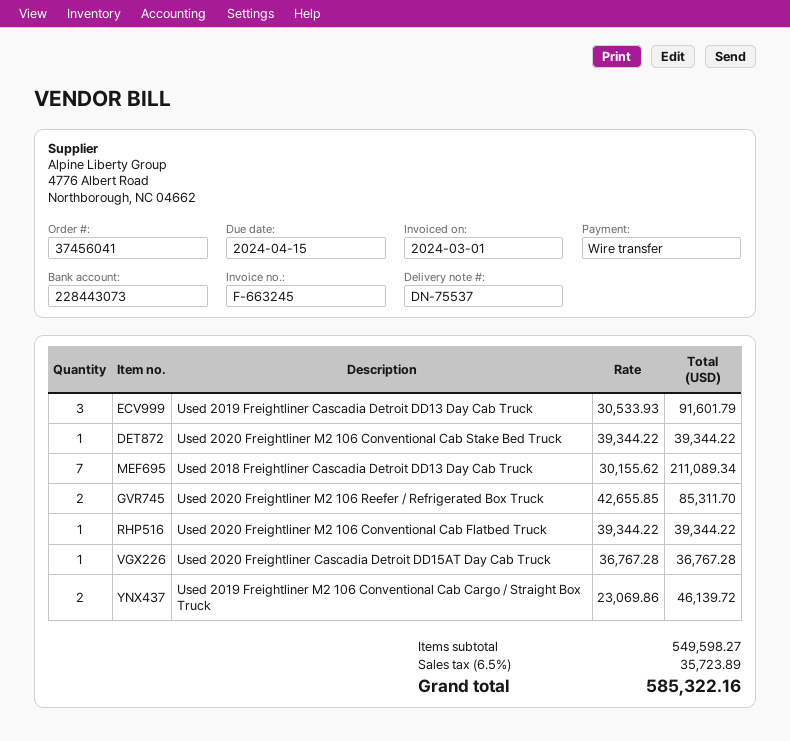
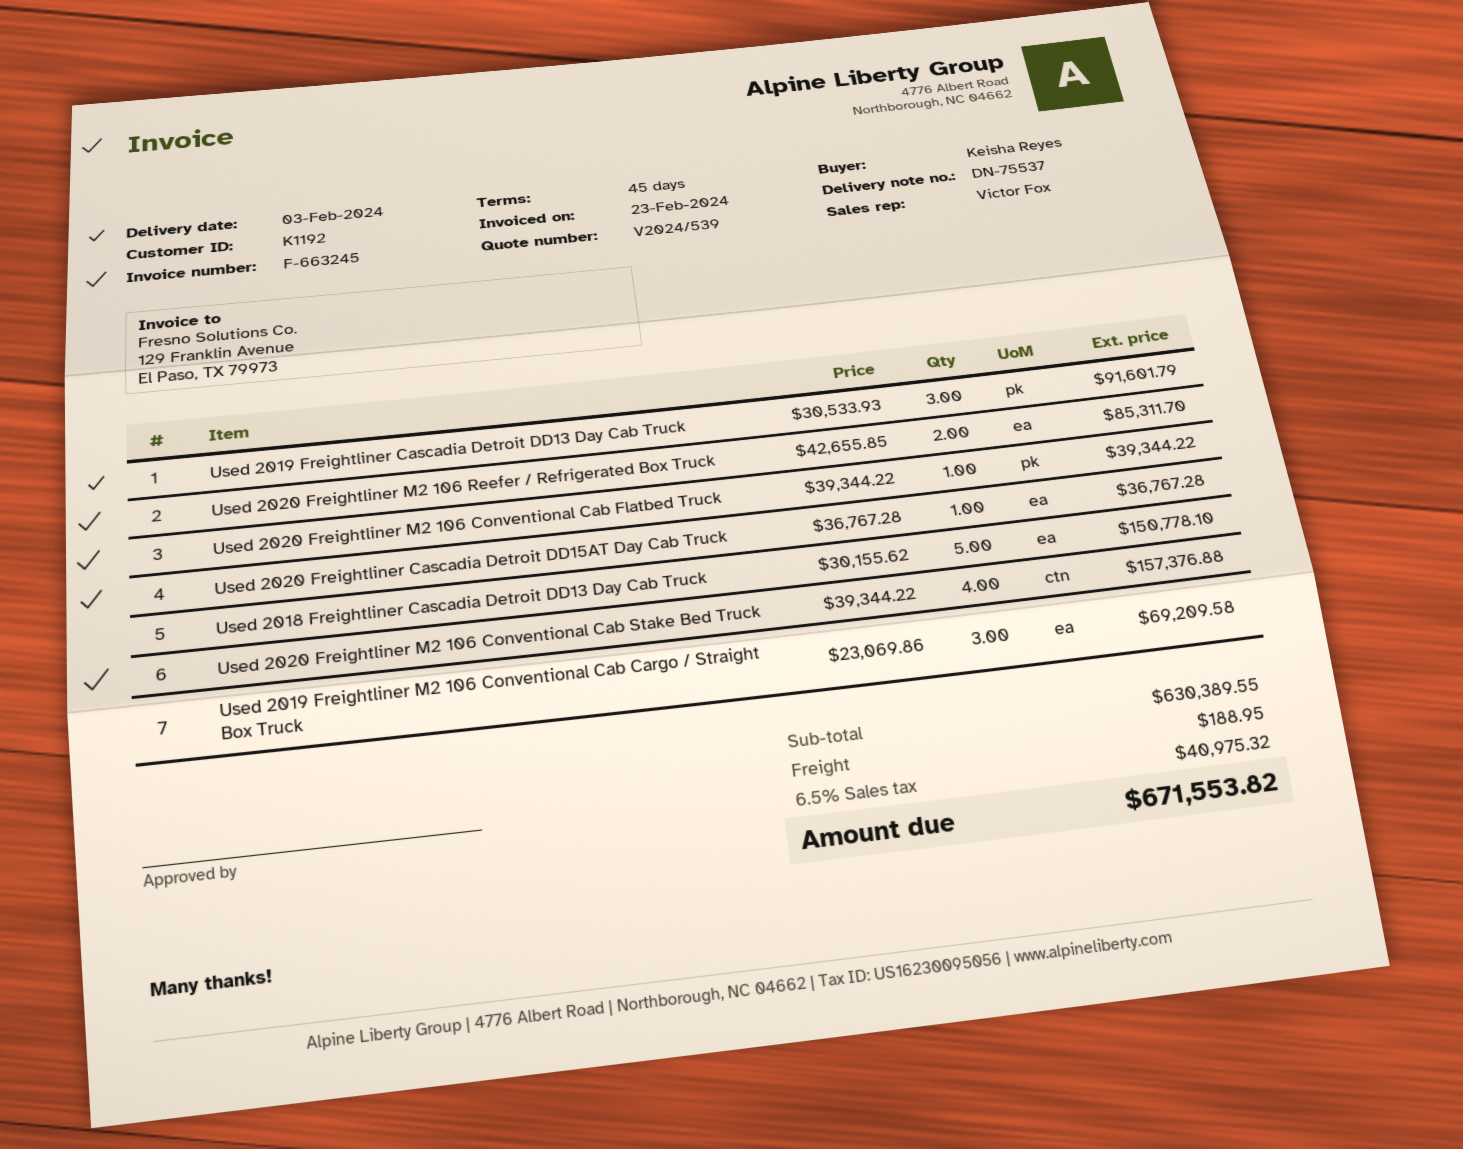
invoice date: 2024-03-01 -> 2024-02-23
Used 2020 Freightliner M2 106 Conventional Cab Stake Bed Truck: 1 x 39344.22 = 39344.22 -> 4 x 39344.22 = 157376.88
Used 2018 Freightliner Cascadia Detroit DD13 Day Cab Truck: 7 x 30155.62 = 211089.34 -> 5 x 30155.62 = 150778.10
Used 2019 Freightliner M2 106 Conventional Cab Cargo / Straight Box Truck: 2 x 23069.86 = 46139.72 -> 3 x 23069.86 = 69209.58
subtotal: 549598.27 -> 630389.55
shipping: none -> 188.95
tax: 6.5% = 35723.89 -> 6.5% = 40975.32
total: 585322.16 -> 671553.82

